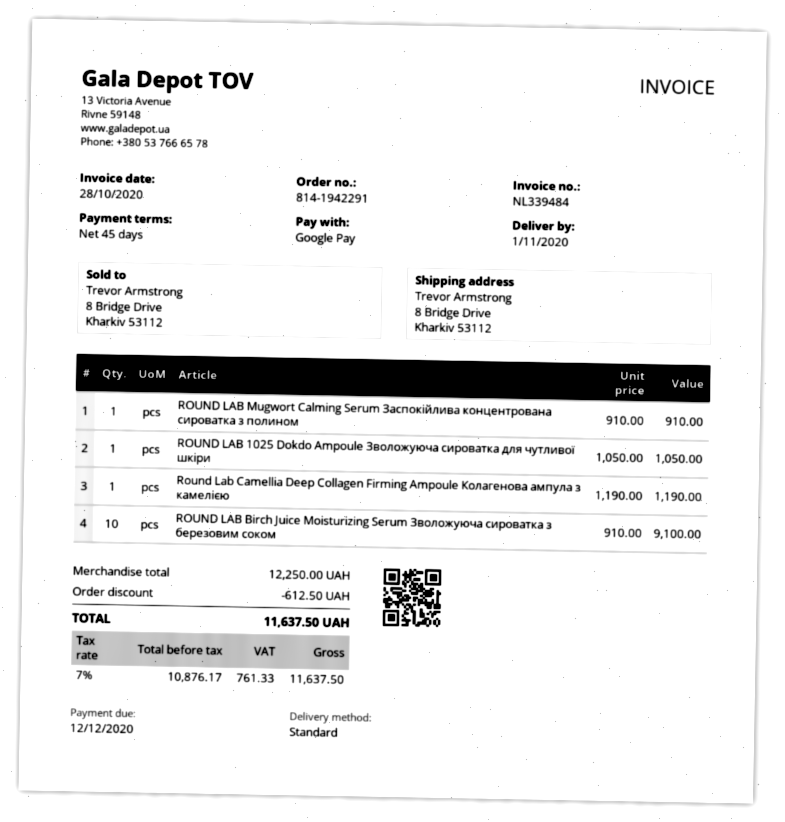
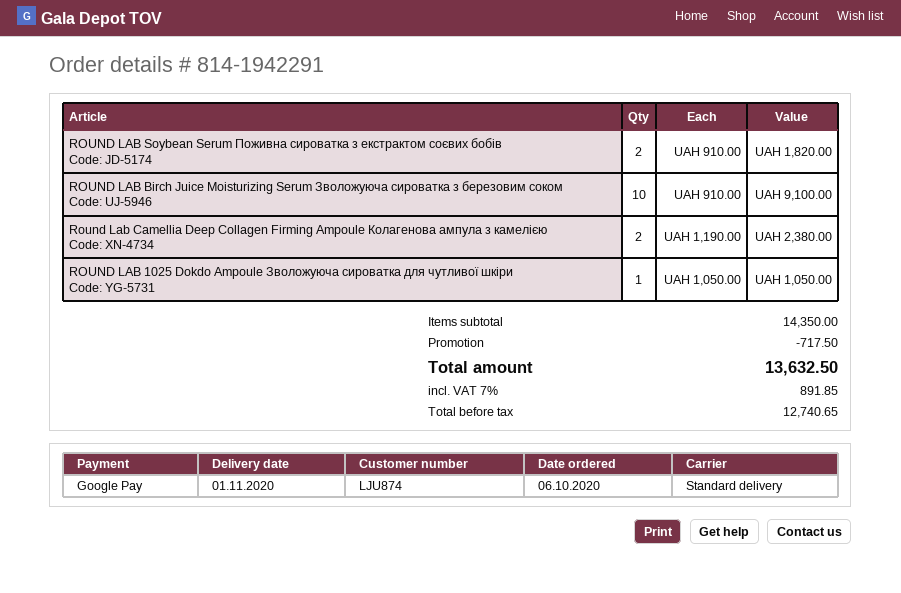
ROUND LAB Mugwort Calming Serum Заспокійлива концентрована сироватка з полином: 1 x 910.00 = 910.00 -> none
Round Lab Camellia Deep Collagen Firming Ampoule Колагенова ампула з камелією: 1 x 1190.00 = 1190.00 -> 2 x 1190.00 = 2380.00
ROUND LAB Soybean Serum Поживна сироватка з екстрактом соєвих бобів: none -> 2 x 910.00 = 1820.00
subtotal: 12250.00 -> 14350.00
discount: 612.50 -> 717.50
net: 10876.17 -> 12740.65
tax: 7% = 761.33 -> 7% = 891.85
total: 11637.50 -> 13632.50

